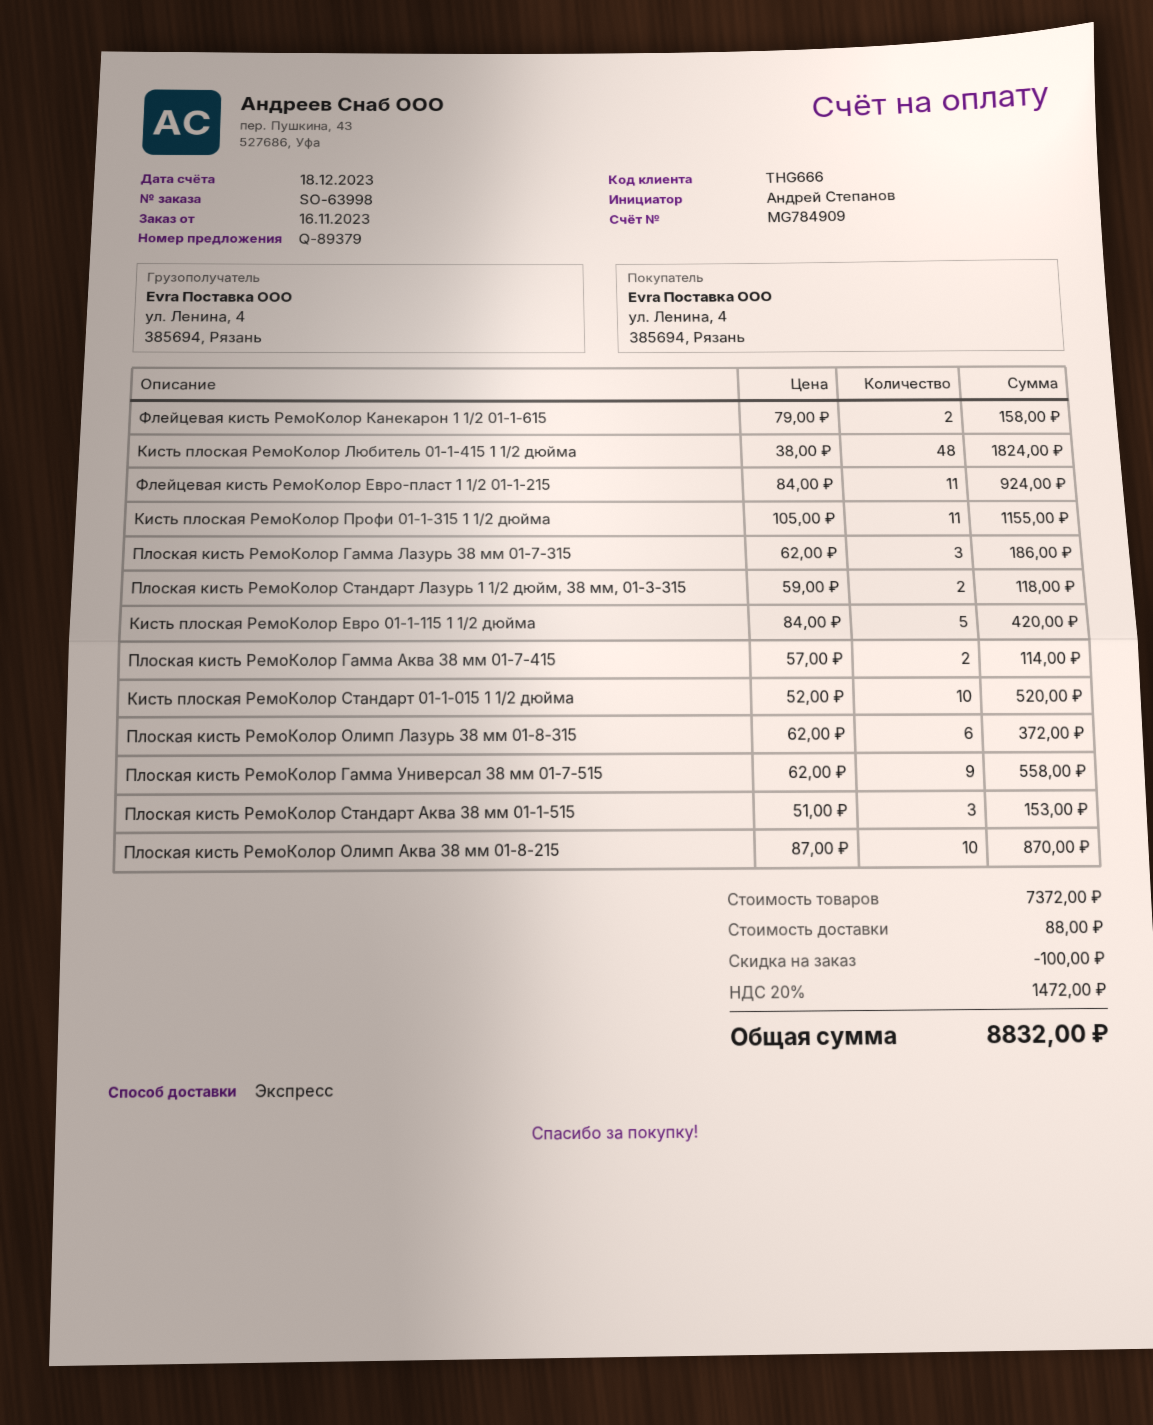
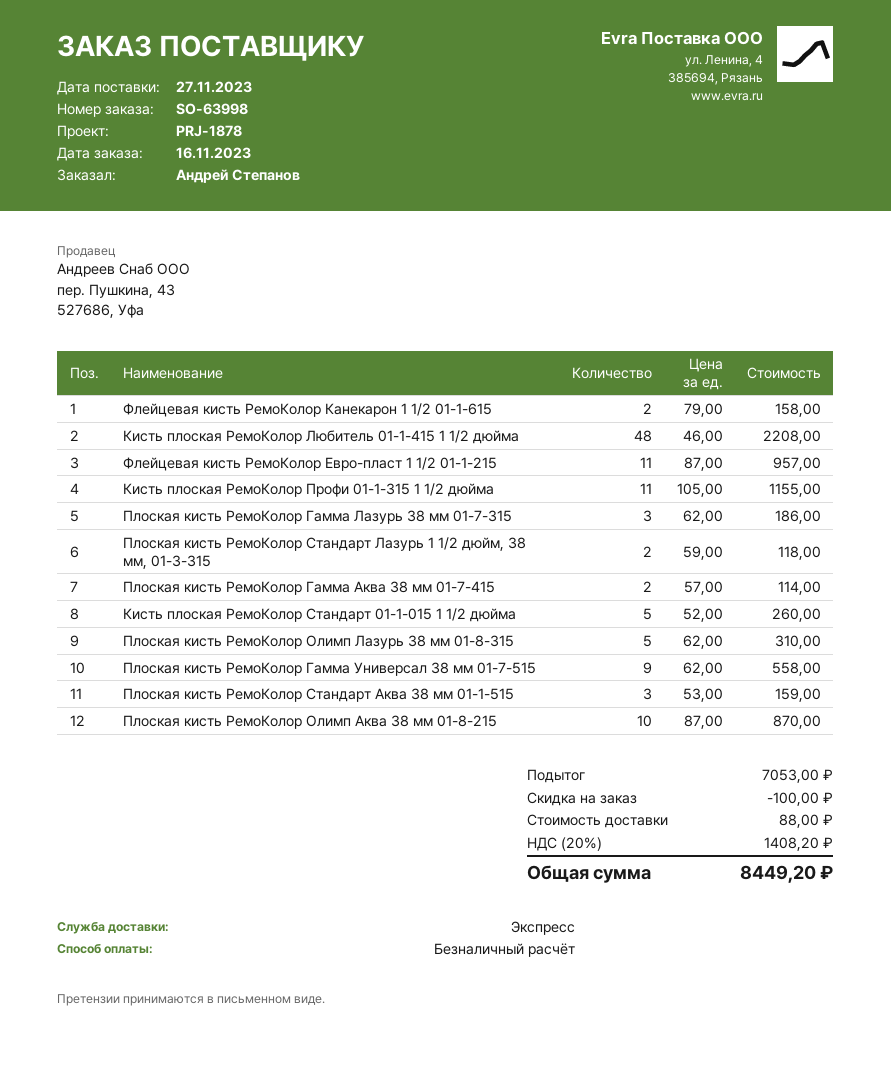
Кисть плоская РемоКолор Любитель 01-1-415 1 1/2 дюйма: 48 x 38.00 = 1824.00 -> 48 x 46.00 = 2208.00
Флейцевая кисть РемоКолор Евро-пласт 1 1/2 01-1-215: 11 x 84.00 = 924.00 -> 11 x 87.00 = 957.00
Кисть плоская РемоКолор Евро 01-1-115 1 1/2 дюйма: 5 x 84.00 = 420.00 -> none
Кисть плоская РемоКолор Стандарт 01-1-015 1 1/2 дюйма: 10 x 52.00 = 520.00 -> 5 x 52.00 = 260.00
Плоская кисть РемоКолор Олимп Лазурь 38 мм 01-8-315: 6 x 62.00 = 372.00 -> 5 x 62.00 = 310.00
Плоская кисть РемоКолор Стандарт Аква 38 мм 01-1-515: 3 x 51.00 = 153.00 -> 3 x 53.00 = 159.00
subtotal: 7372.00 -> 7053.00
tax: 20% = 1472.00 -> 20% = 1408.20
total: 8832.00 -> 8449.20

